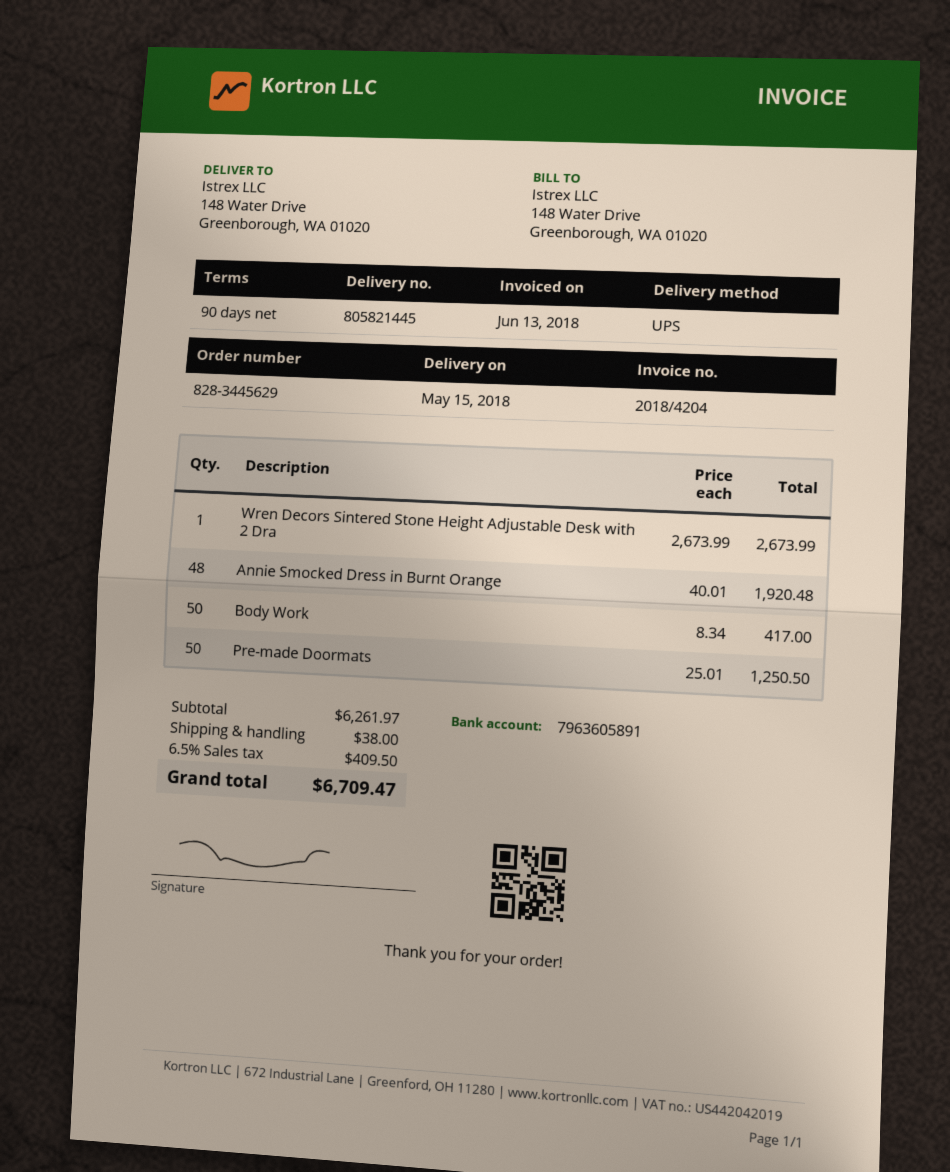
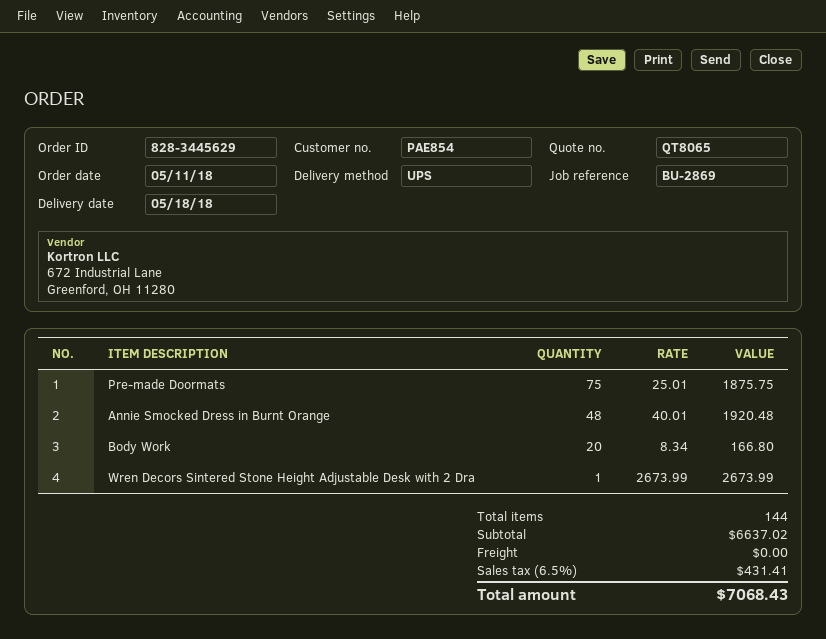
delivery date: 2018-05-15 -> 2018-05-18
Body Work: 50 x 8.34 = 417.00 -> 20 x 8.34 = 166.80
Pre-made Doormats: 50 x 25.01 = 1250.50 -> 75 x 25.01 = 1875.75
subtotal: 6261.97 -> 6637.02
shipping: 38.00 -> 0.00
tax: 6.5% = 409.50 -> 6.5% = 431.41
total: 6709.47 -> 7068.43

